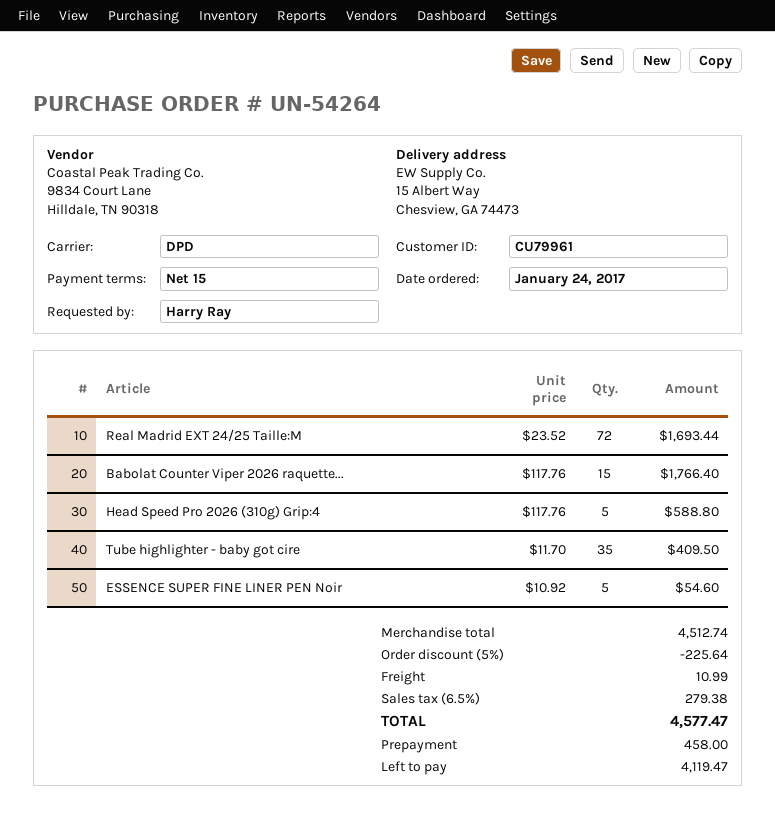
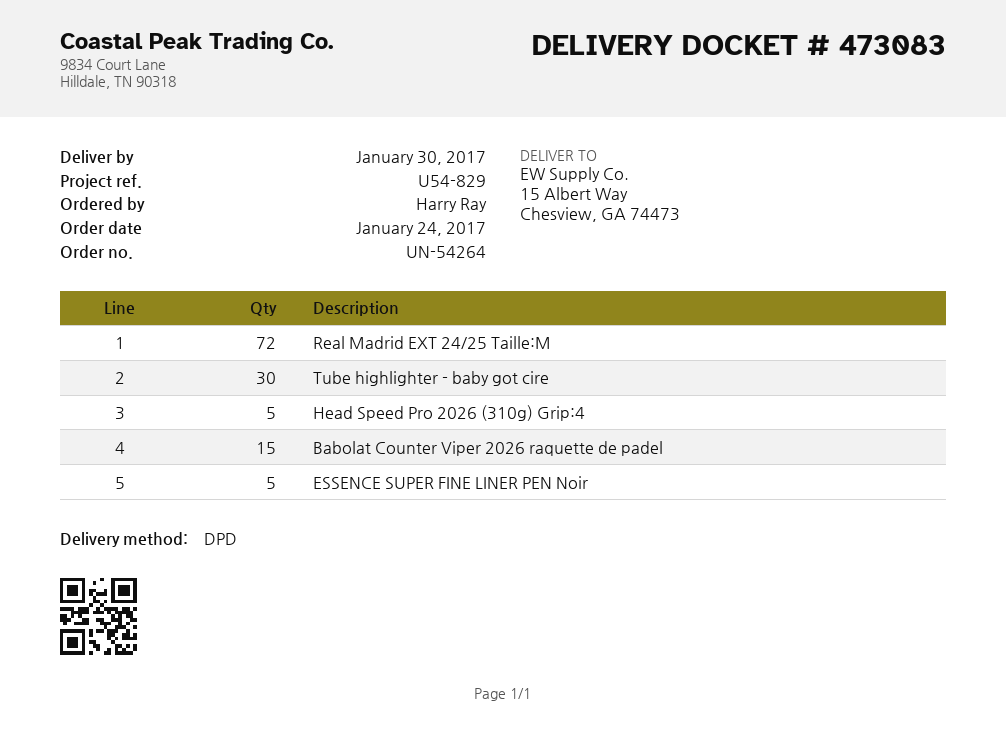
Tube highlighter - baby got cire: 35 -> 30

